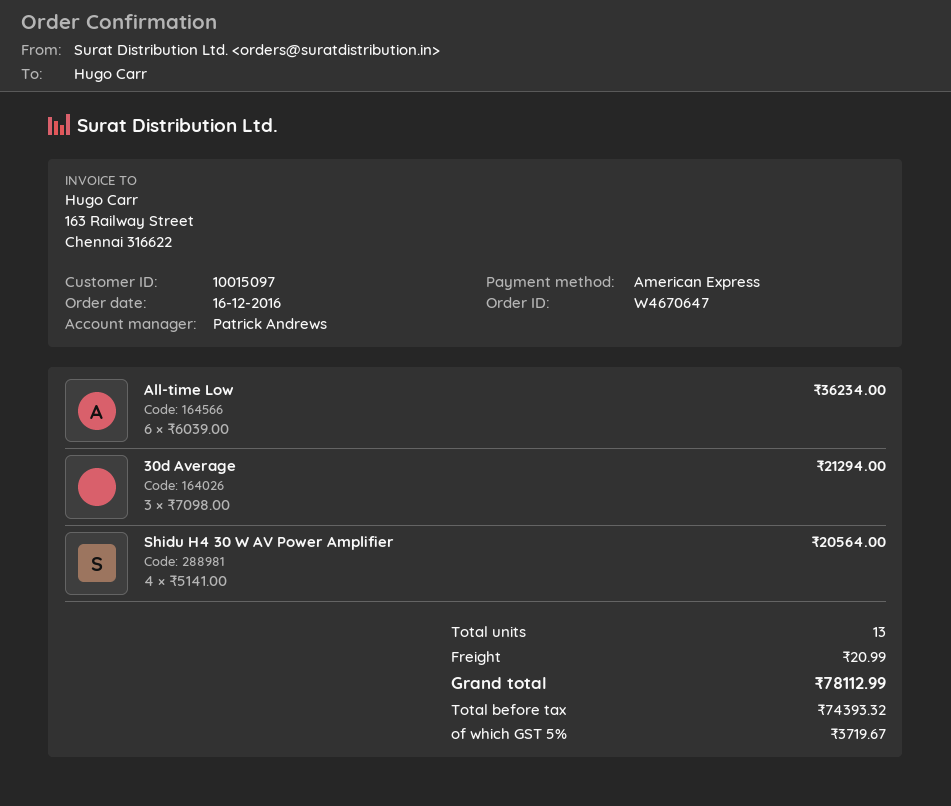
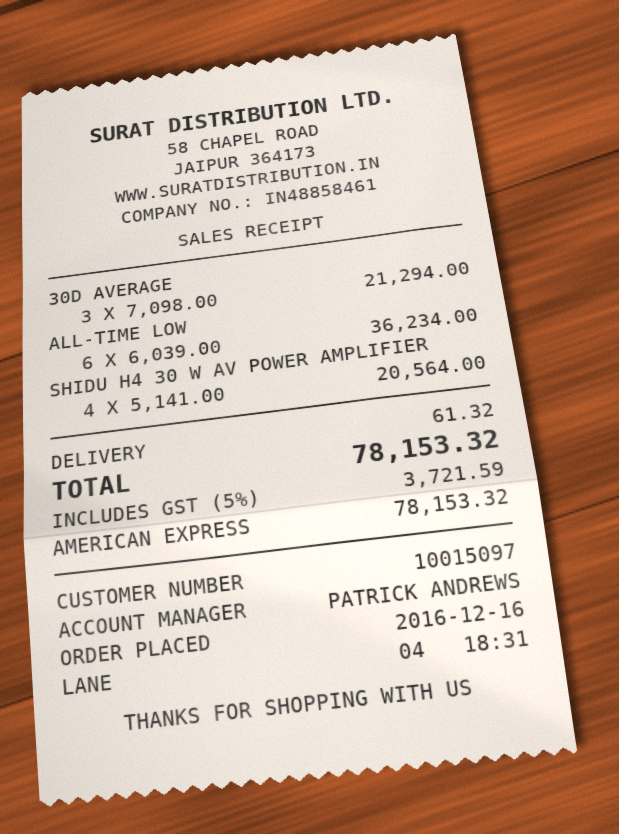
shipping: 20.99 -> 61.32
tax: 5% = 3719.67 -> 5% = 3721.59
total: 78112.99 -> 78153.32

